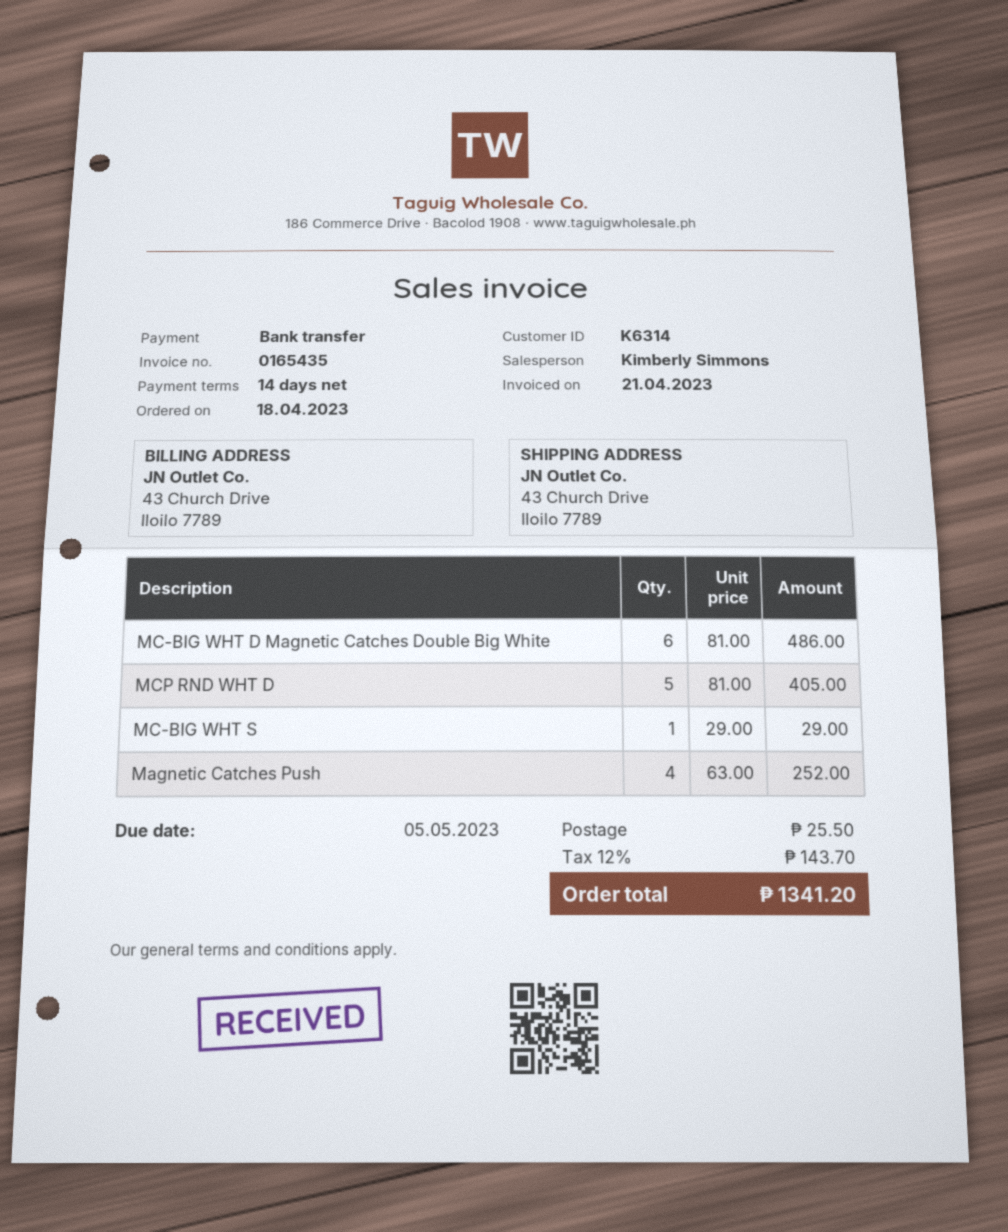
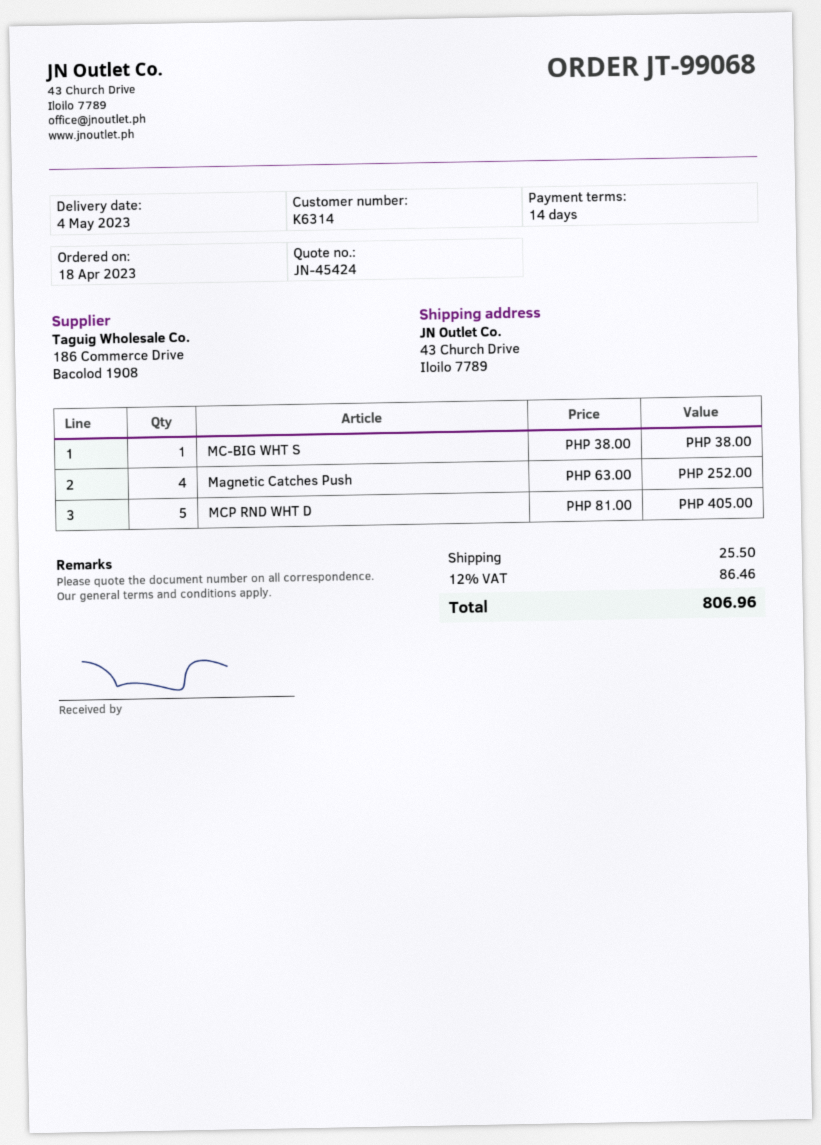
MC-BIG WHT D Magnetic Catches Double Big White: 6 x 81.00 = 486.00 -> none
MC-BIG WHT S: 1 x 29.00 = 29.00 -> 1 x 38.00 = 38.00
tax: 12% = 143.70 -> 12% = 86.46
total: 1341.20 -> 806.96

